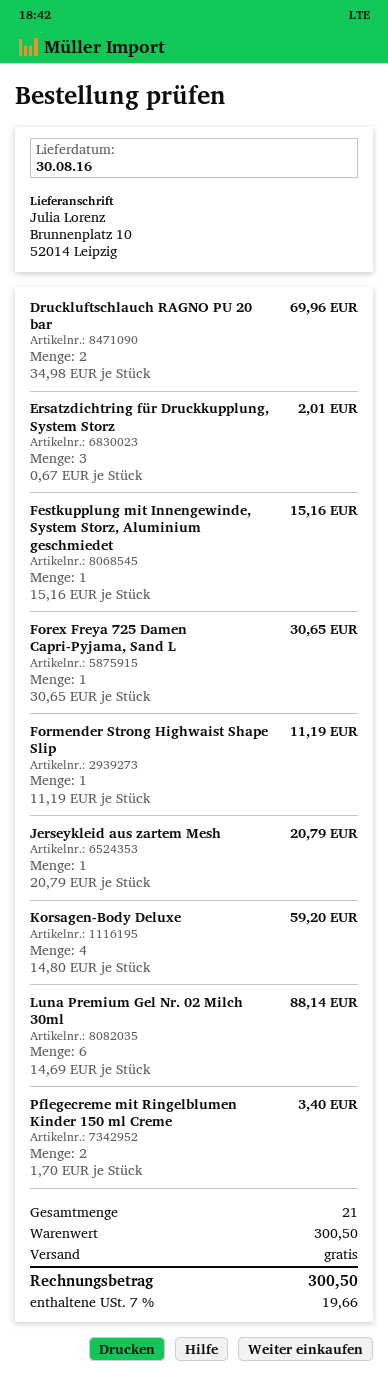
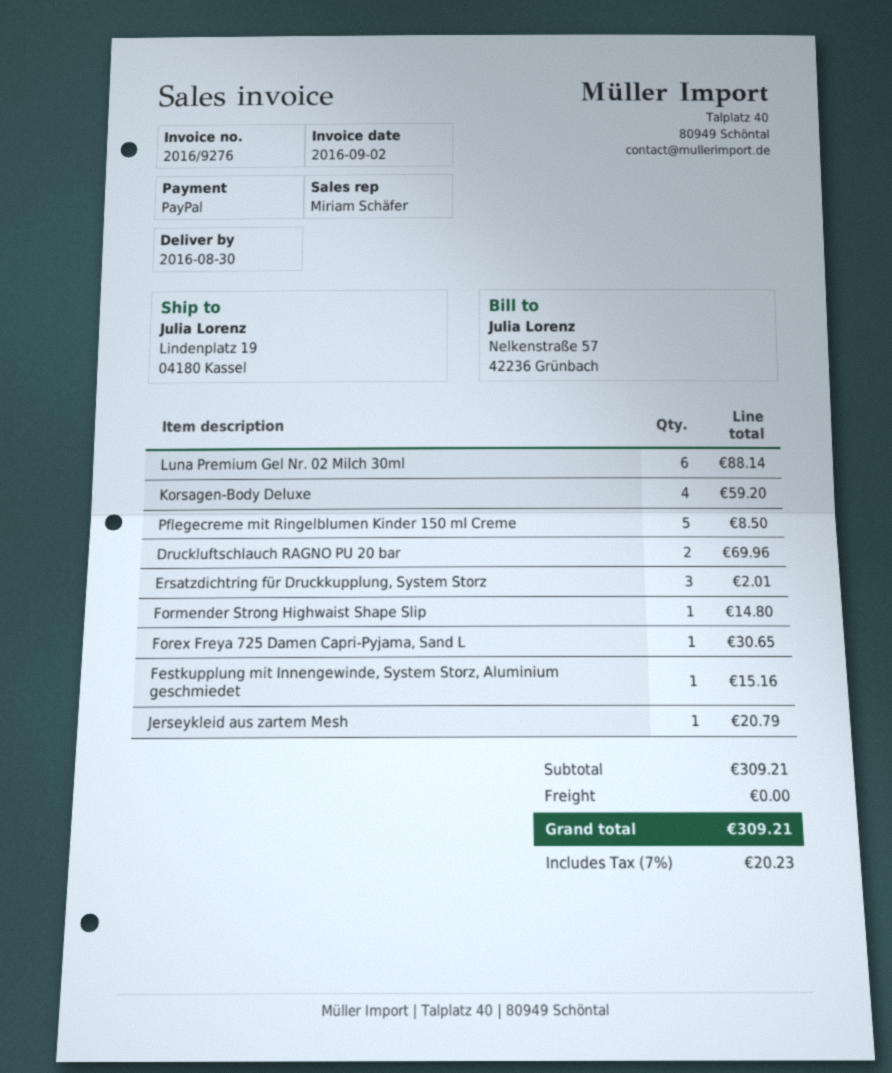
ship to: Brunnenplatz 10, 52014 Leipzig -> Lindenplatz 19, 04180 Kassel
Formender Strong Highwaist Shape Slip: 1 for 11.19 -> 1 for 14.80
Pflegecreme mit Ringelblumen Kinder 150 ml Creme: 2 for 3.40 -> 5 for 8.50
subtotal: 300.50 -> 309.21
tax: 7% = 19.66 -> 7% = 20.23
total: 300.50 -> 309.21

